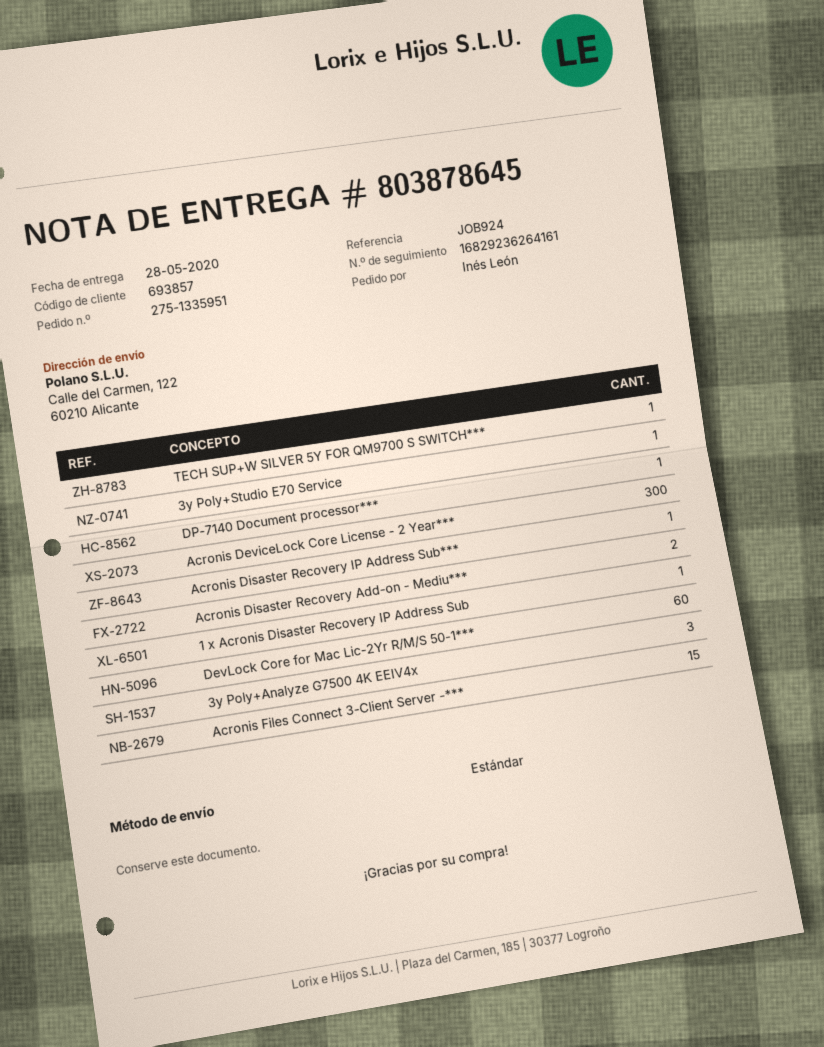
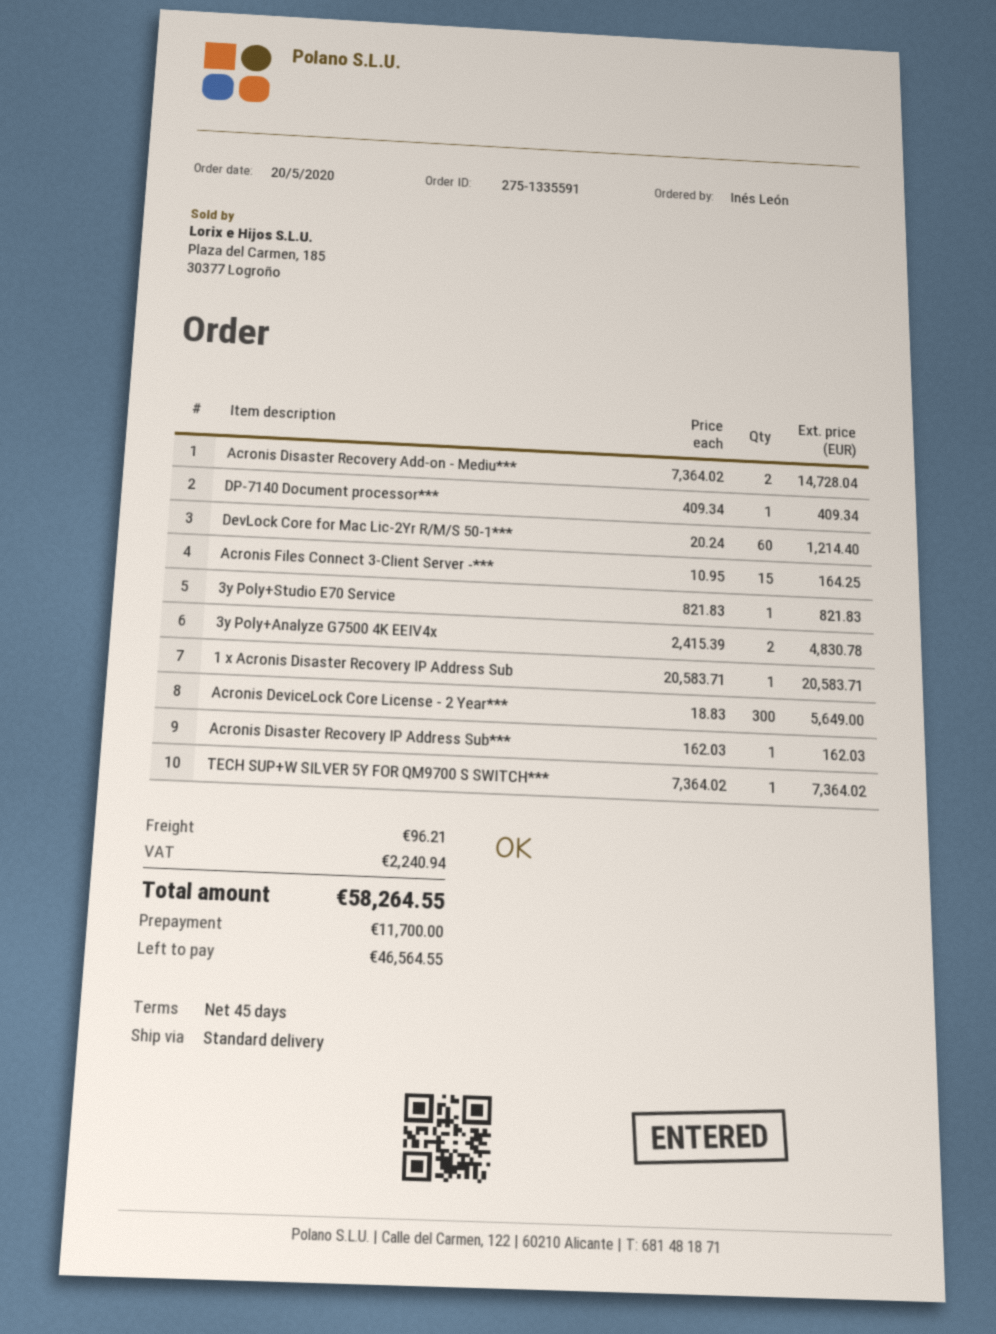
order number: 275-1335951 -> 275-1335591
3y Poly+Analyze G7500 4K EEIV4x: 3 -> 2

